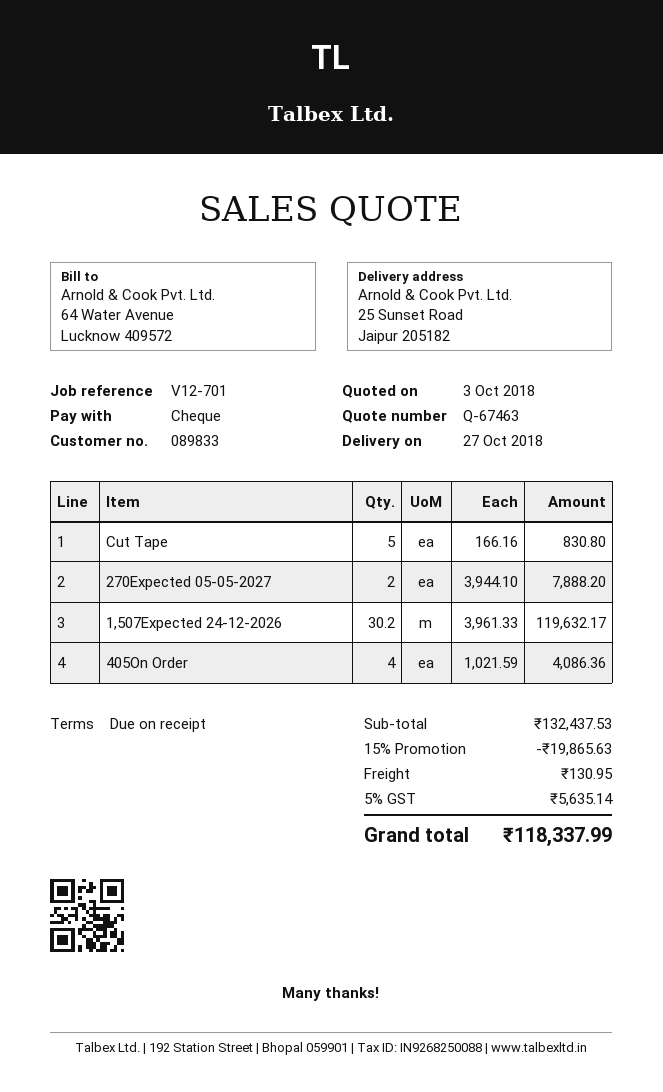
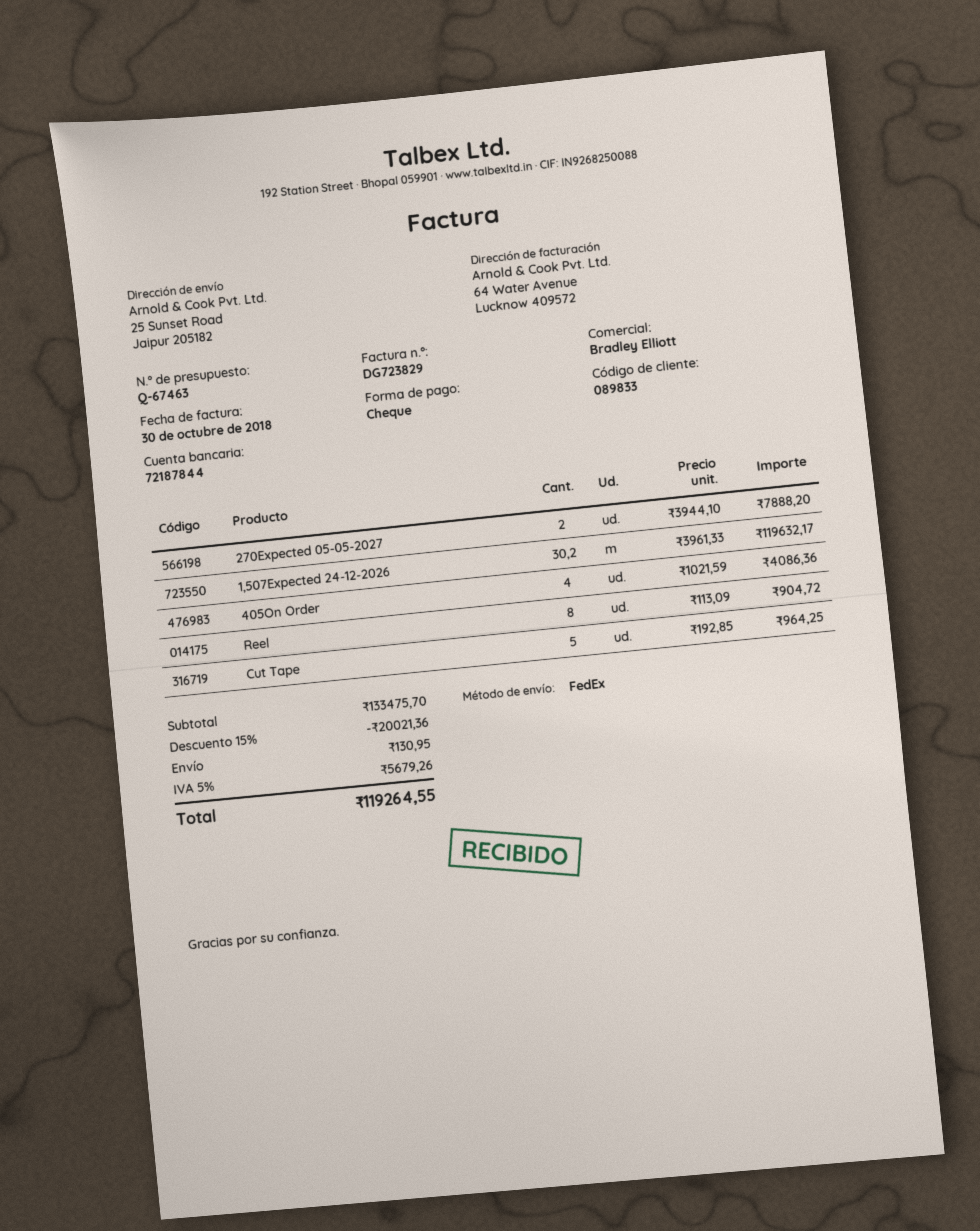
Cut Tape: 5 x 166.16 = 830.80 -> 5 x 192.85 = 964.25
Reel: none -> 8 x 113.09 = 904.72
subtotal: 132437.53 -> 133475.70
discount: 15% = 19865.63 -> 15% = 20021.36
tax: 5% = 5635.14 -> 5% = 5679.26
total: 118337.99 -> 119264.55

